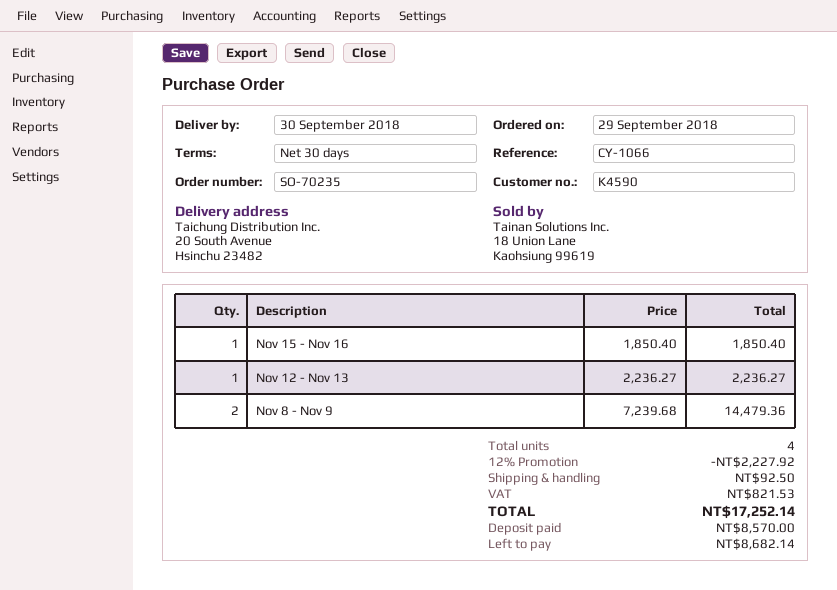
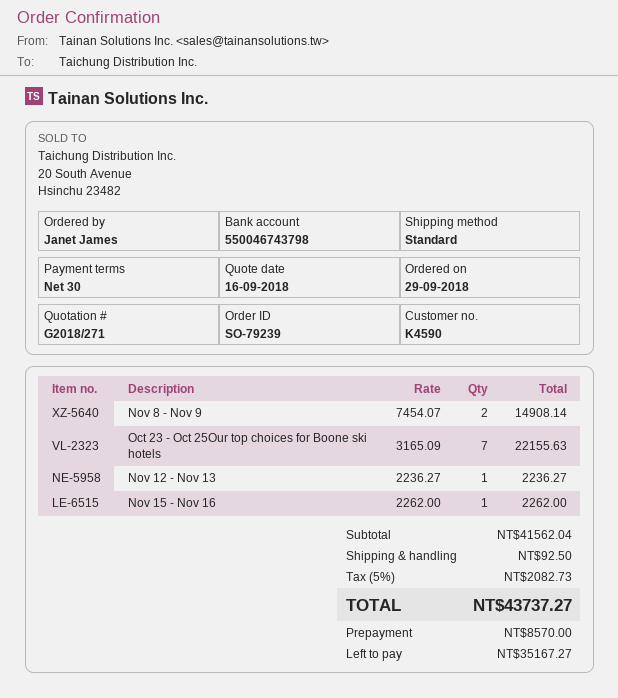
order number: SO-70235 -> SO-79239
Nov 15 - Nov 16: 1 x 1850.40 = 1850.40 -> 1 x 2262.00 = 2262.00
Nov 8 - Nov 9: 2 x 7239.68 = 14479.36 -> 2 x 7454.07 = 14908.14
Oct 23 - Oct 25Our top choices for Boone ski hotels: none -> 7 x 3165.09 = 22155.63
discount: 12% = 2227.92 -> none
tax: 821.53 -> 2082.73
total: 17252.14 -> 43737.27
balance: 8682.14 -> 35167.27

